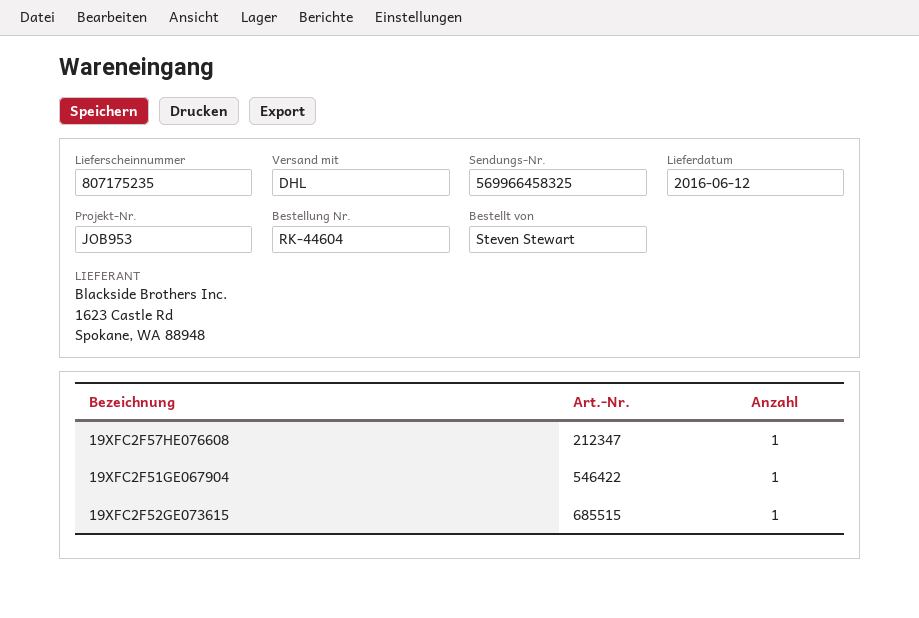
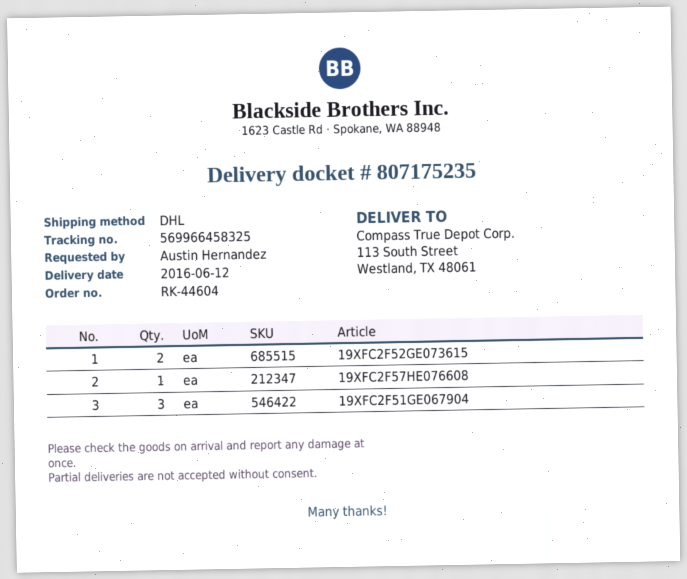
ordered by: Steven Stewart -> Austin Hernandez
19XFC2F51GE067904: 1 -> 3
19XFC2F52GE073615: 1 -> 2

